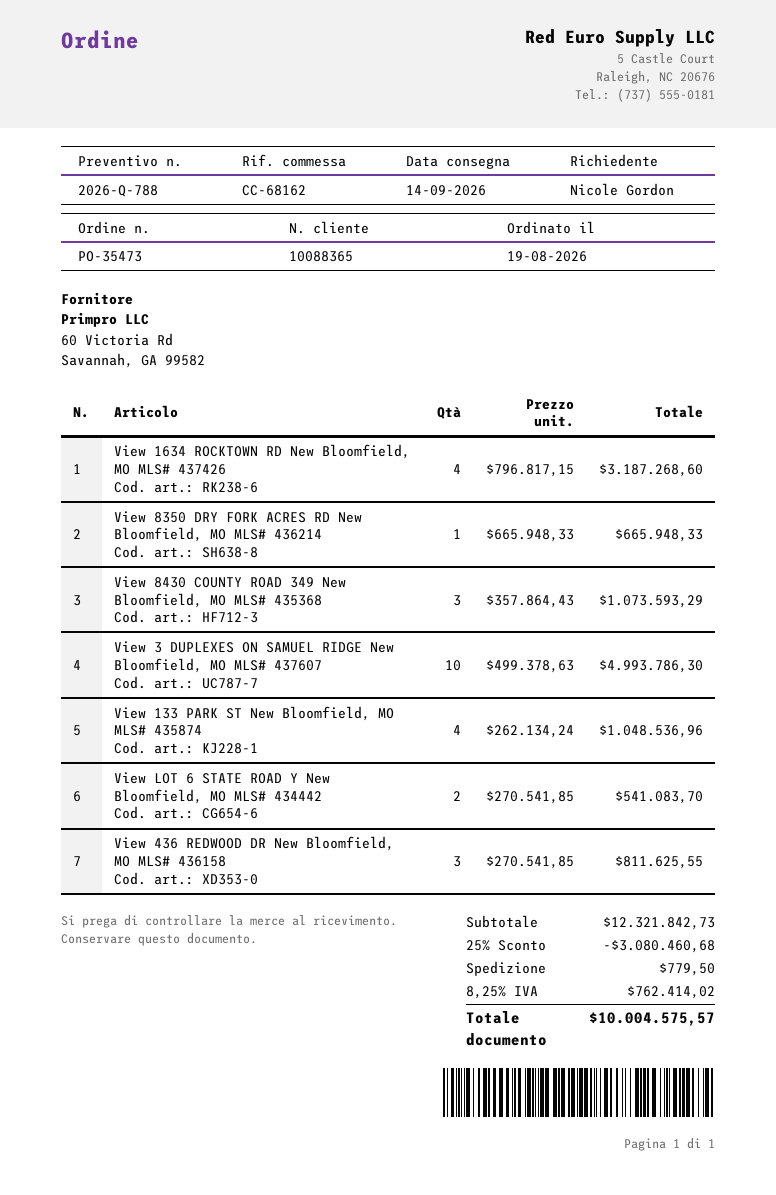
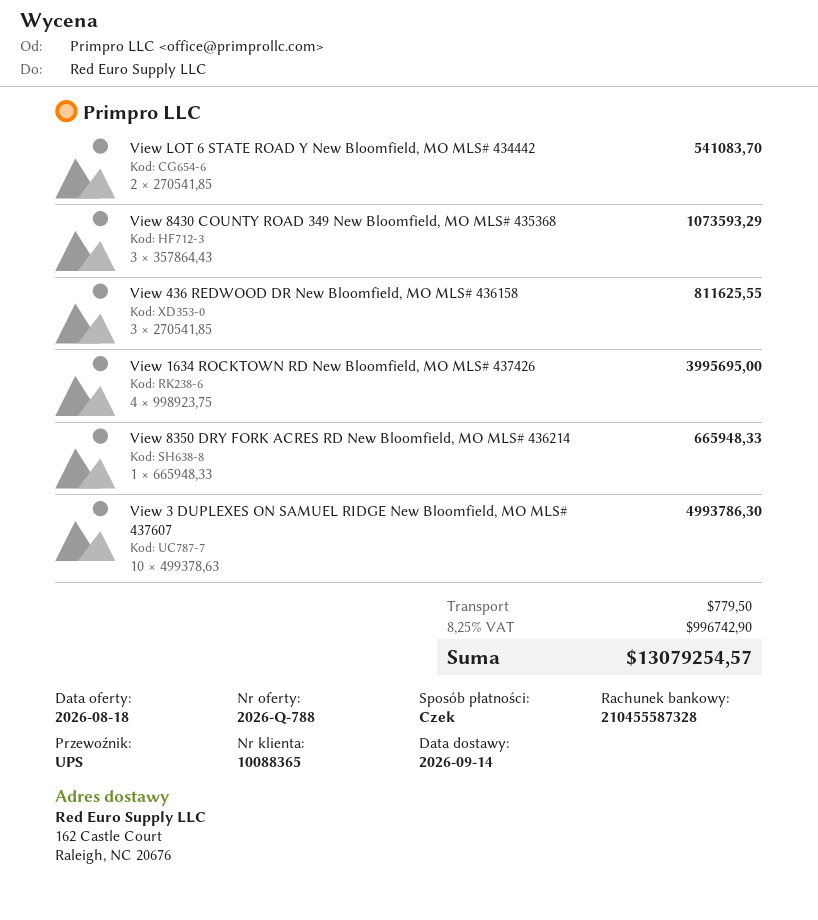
View 1634 ROCKTOWN RD New Bloomfield, MO MLS# 437426: 4 x 796817.15 = 3187268.60 -> 4 x 998923.75 = 3995695.00
View 133 PARK ST New Bloomfield, MO MLS# 435874: 4 x 262134.24 = 1048536.96 -> none
discount: 25% = 3080460.68 -> none
tax: 8.25% = 762414.02 -> 8.25% = 996742.90
total: 10004575.57 -> 13079254.57

